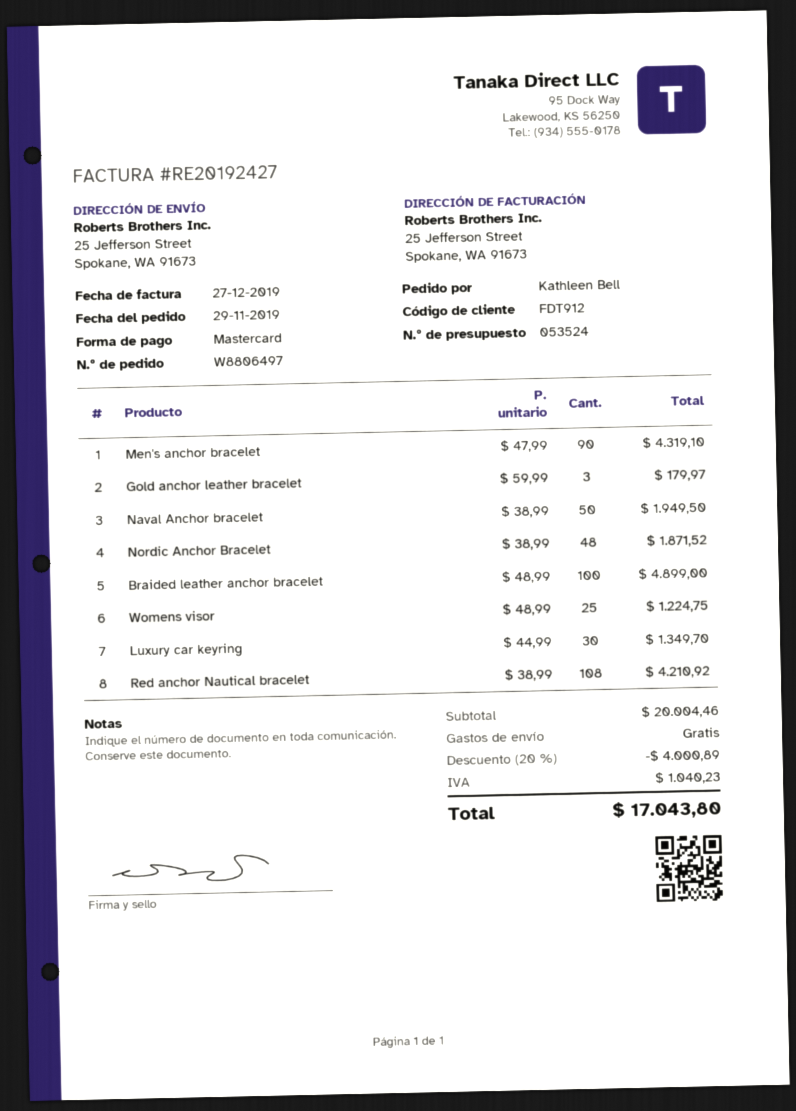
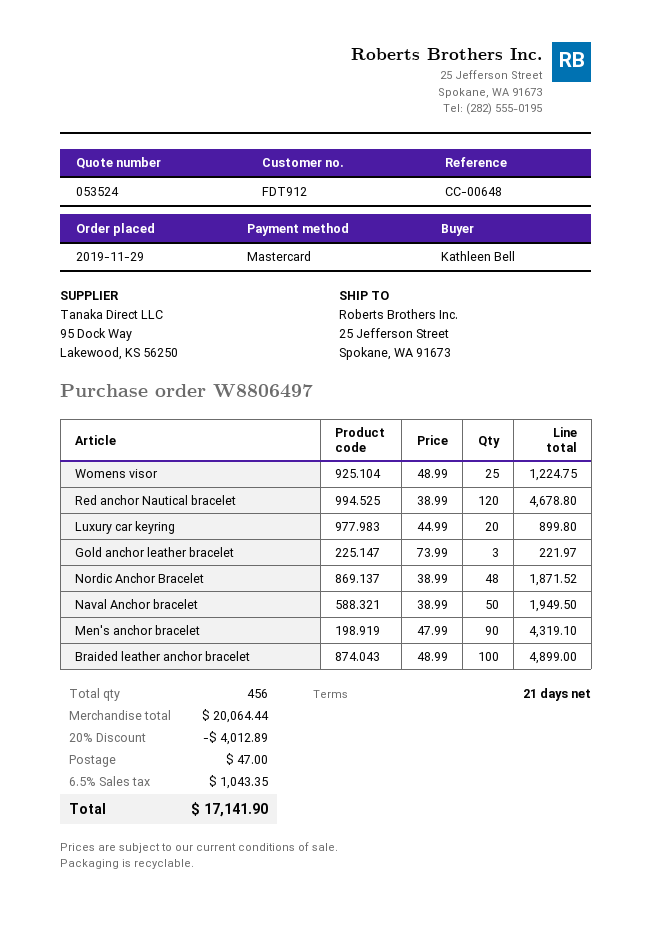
Gold anchor leather bracelet: 3 x 59.99 = 179.97 -> 3 x 73.99 = 221.97
Luxury car keyring: 30 x 44.99 = 1349.70 -> 20 x 44.99 = 899.80
Red anchor Nautical bracelet: 108 x 38.99 = 4210.92 -> 120 x 38.99 = 4678.80
subtotal: 20004.46 -> 20064.44
discount: 20% = 4000.89 -> 20% = 4012.89
shipping: 0.00 -> 47.00
tax: 1040.23 -> 1043.35
total: 17043.80 -> 17141.90

